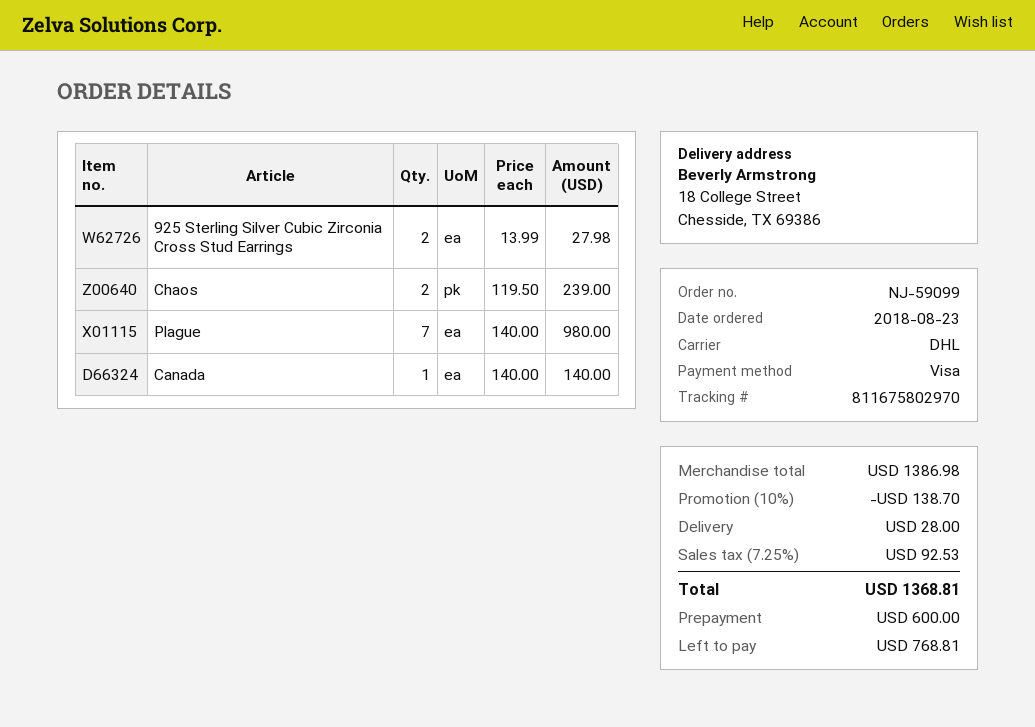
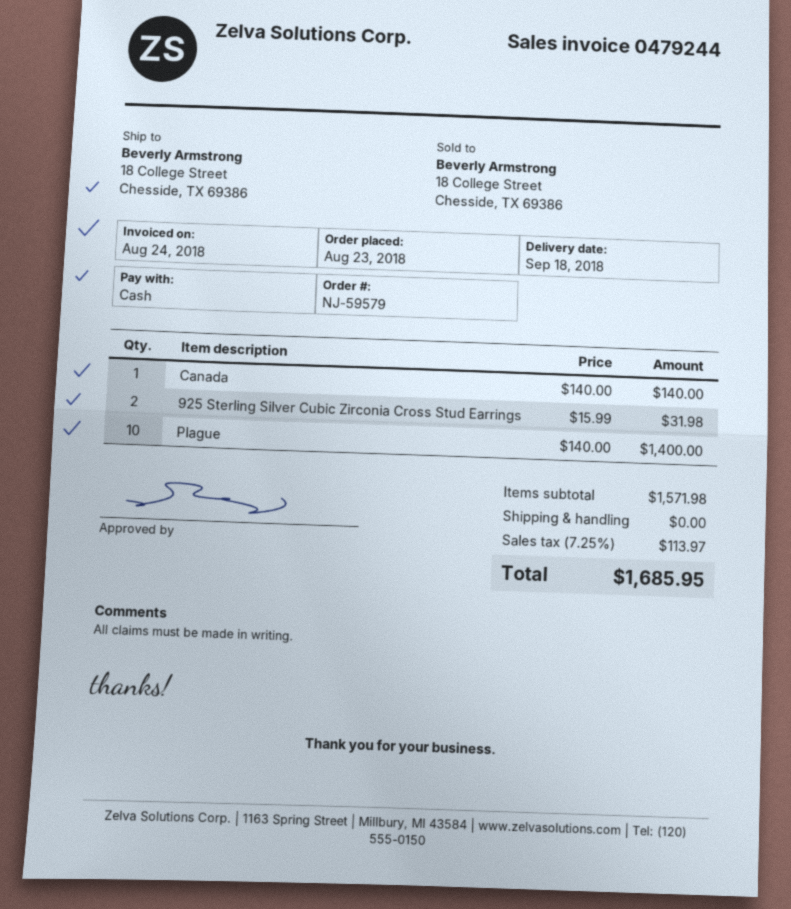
order number: NJ-59099 -> NJ-59579
payment method: Visa -> cash
925 Sterling Silver Cubic Zirconia Cross Stud Earrings: 2 x 13.99 = 27.98 -> 2 x 15.99 = 31.98
Chaos: 2 x 119.50 = 239.00 -> none
Plague: 7 x 140.00 = 980.00 -> 10 x 140.00 = 1400.00
subtotal: 1386.98 -> 1571.98
discount: 10% = 138.70 -> none
shipping: 28.00 -> 0.00
tax: 7.25% = 92.53 -> 7.25% = 113.97
total: 1368.81 -> 1685.95

